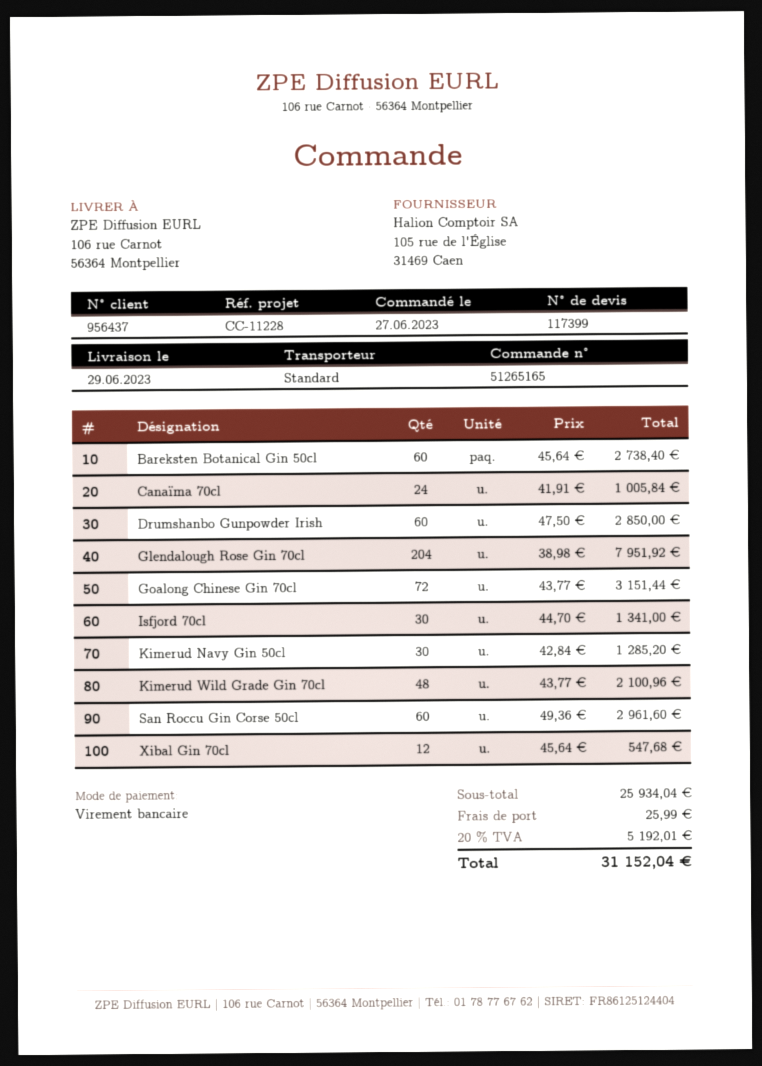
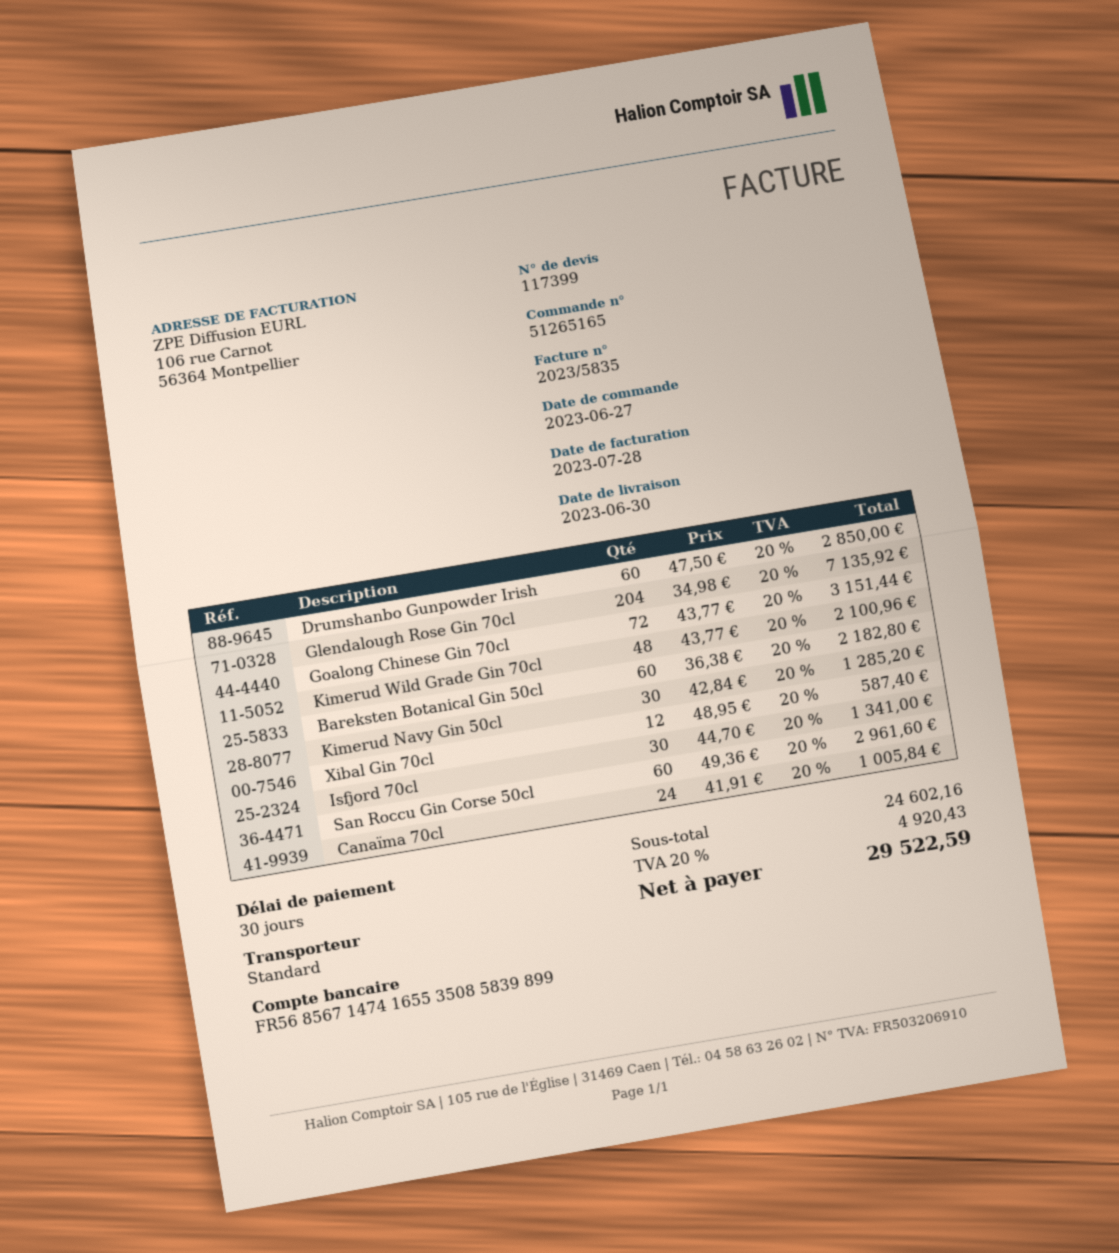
delivery date: 2023-06-29 -> 2023-06-30
Bareksten Botanical Gin 50cl: 60 x 45.64 = 2738.40 -> 60 x 36.38 = 2182.80
Glendalough Rose Gin 70cl: 204 x 38.98 = 7951.92 -> 204 x 34.98 = 7135.92
Xibal Gin 70cl: 12 x 45.64 = 547.68 -> 12 x 48.95 = 587.40
subtotal: 25934.04 -> 24602.16
shipping: 25.99 -> none
tax: 20% = 5192.01 -> 20% = 4920.43
total: 31152.04 -> 29522.59

